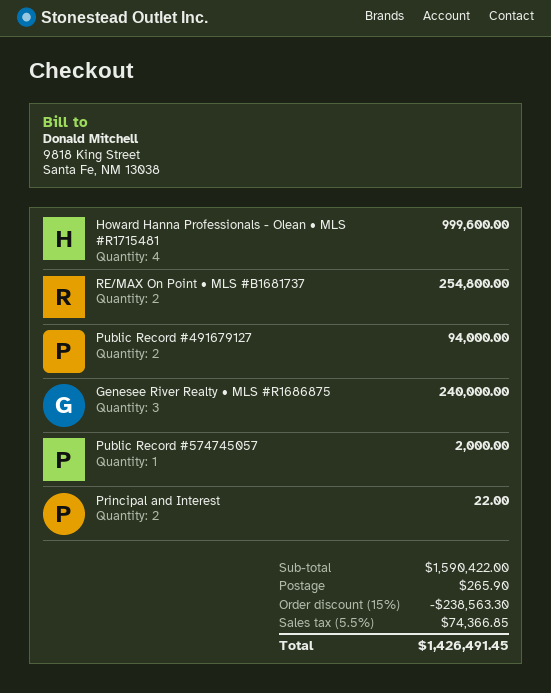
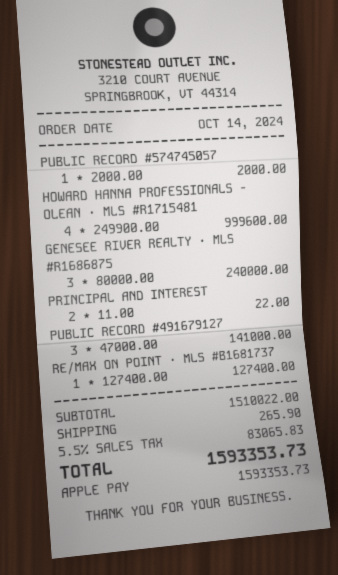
RE/MAX On Point • MLS #B1681737: 2 for 254800.00 -> 1 for 127400.00
Public Record #491679127: 2 for 94000.00 -> 3 for 141000.00
subtotal: 1590422.00 -> 1510022.00
discount: 15% = 238563.30 -> none
tax: 5.5% = 74366.85 -> 5.5% = 83065.83
total: 1426491.45 -> 1593353.73

